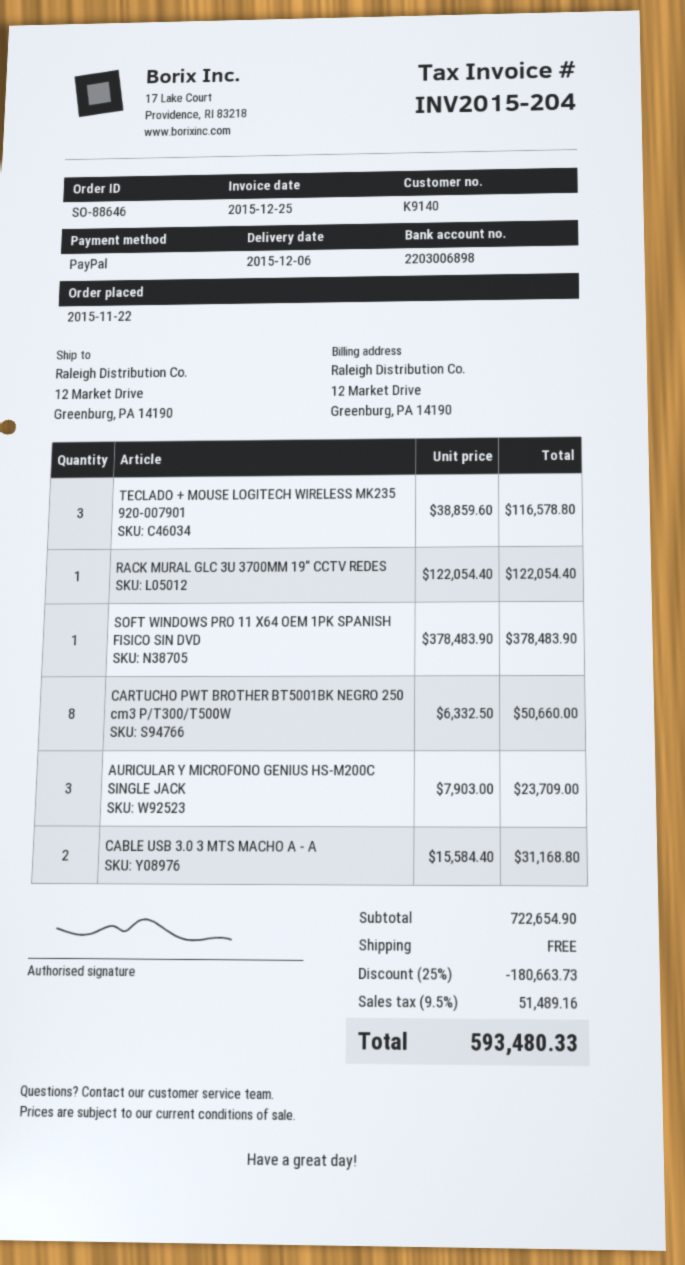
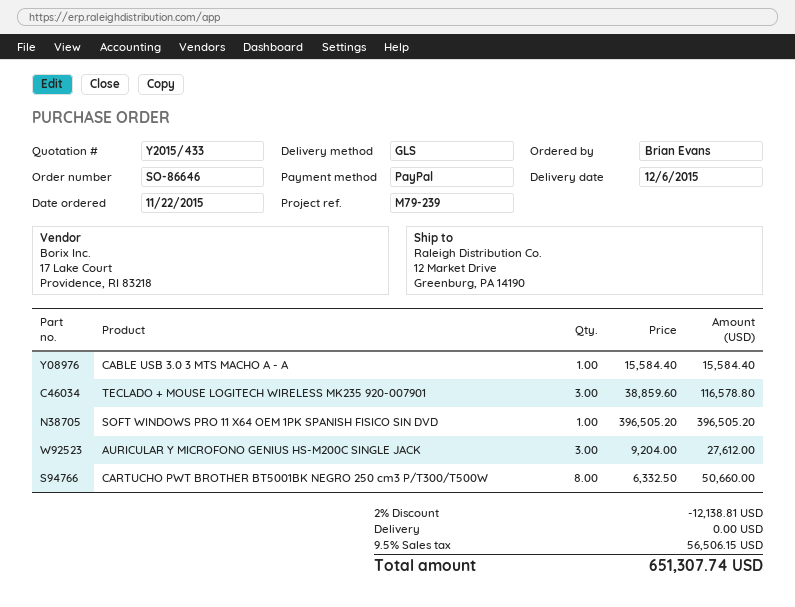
order number: SO-88646 -> SO-86646
RACK MURAL GLC 3U 3700MM 19" CCTV REDES: 1 x 122054.40 = 122054.40 -> none
SOFT WINDOWS PRO 11 X64 OEM 1PK SPANISH FISICO SIN DVD: 1 x 378483.90 = 378483.90 -> 1 x 396505.20 = 396505.20
AURICULAR Y MICROFONO GENIUS HS-M200C SINGLE JACK: 3 x 7903.00 = 23709.00 -> 3 x 9204.00 = 27612.00
CABLE USB 3.0 3 MTS MACHO A - A: 2 x 15584.40 = 31168.80 -> 1 x 15584.40 = 15584.40
discount: 25% = 180663.73 -> 2% = 12138.81
tax: 9.5% = 51489.16 -> 9.5% = 56506.15
total: 593480.33 -> 651307.74

